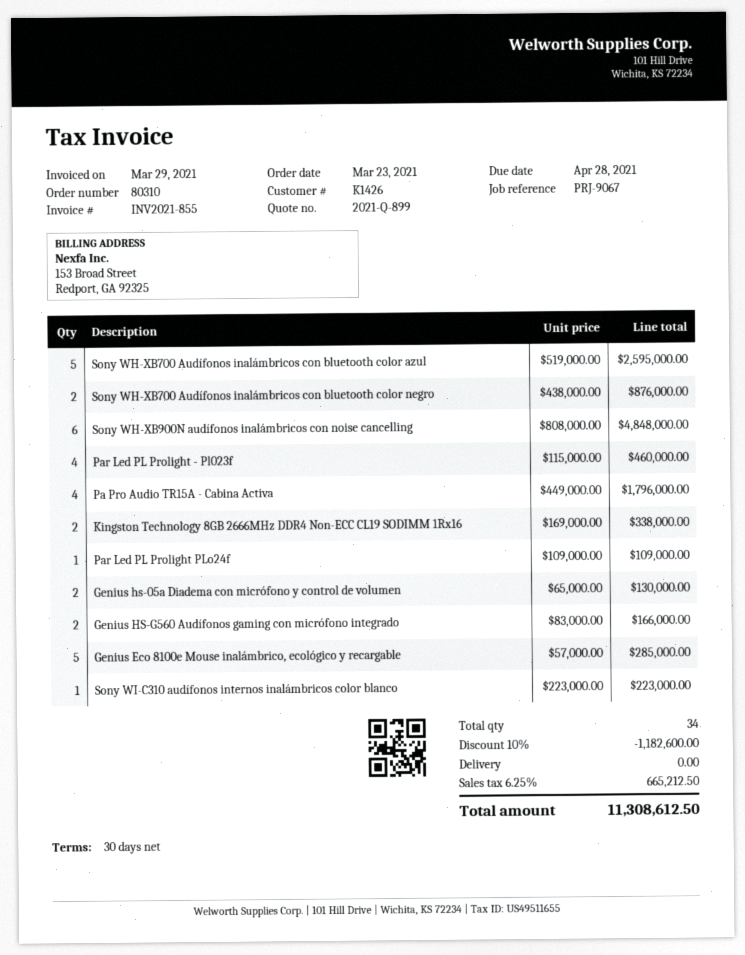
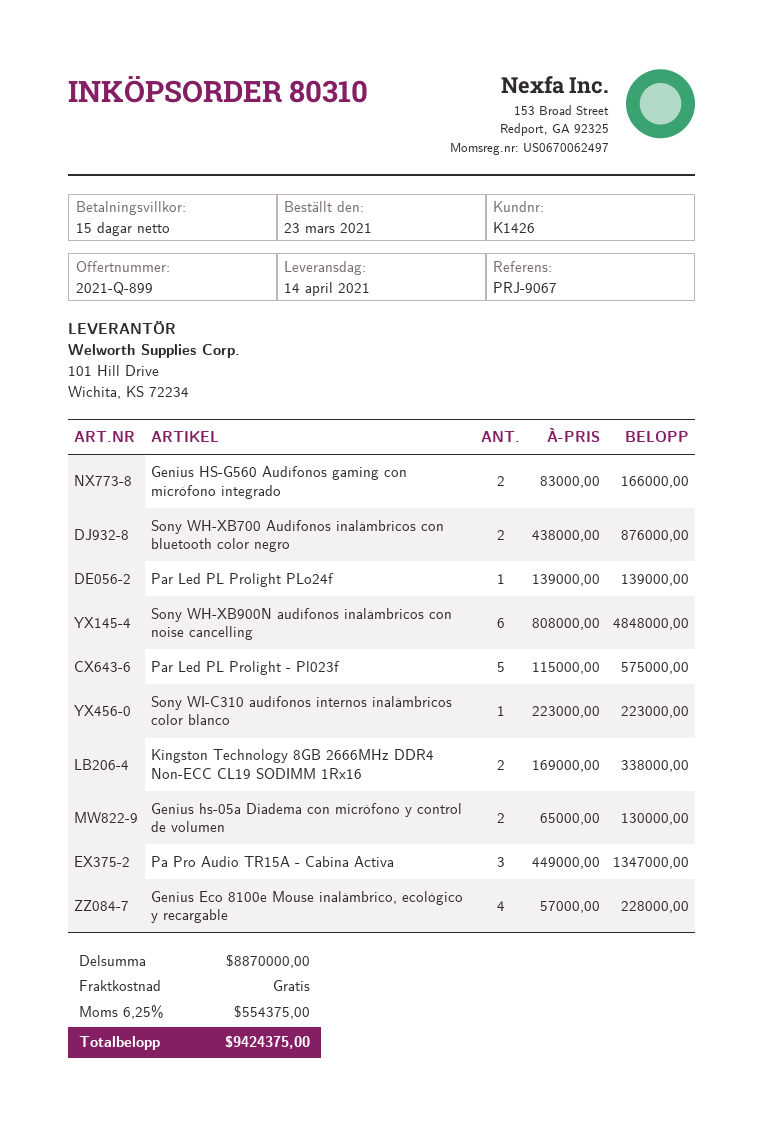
payment terms: 30 days -> 15 days
Sony WH-XB700 Audífonos inalámbricos con bluetooth color azul: 5 x 519000.00 = 2595000.00 -> none
Par Led PL Prolight - Pl023f: 4 x 115000.00 = 460000.00 -> 5 x 115000.00 = 575000.00
Pa Pro Audio TR15A - Cabina Activa: 4 x 449000.00 = 1796000.00 -> 3 x 449000.00 = 1347000.00
Par Led PL Prolight PLo24f: 1 x 109000.00 = 109000.00 -> 1 x 139000.00 = 139000.00
Genius Eco 8100e Mouse inalámbrico, ecológico y recargable: 5 x 57000.00 = 285000.00 -> 4 x 57000.00 = 228000.00
discount: 10% = 1182600.00 -> none
tax: 6.25% = 665212.50 -> 6.25% = 554375.00
total: 11308612.50 -> 9424375.00

